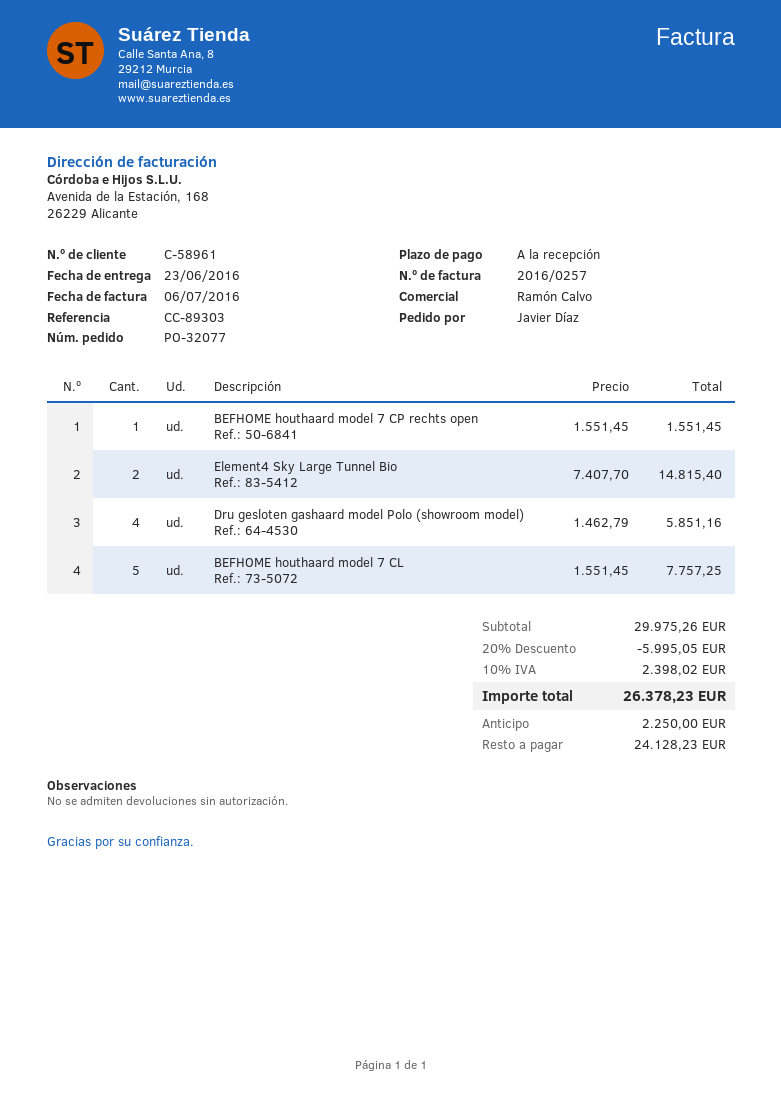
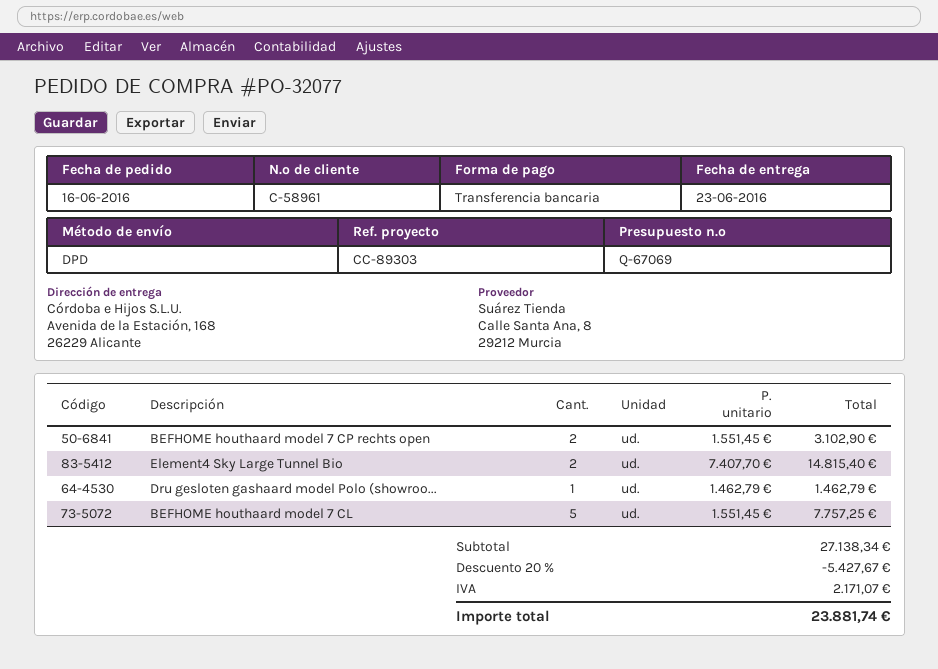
BEFHOME houthaard model 7 CP rechts open: 1 x 1551.45 = 1551.45 -> 2 x 1551.45 = 3102.90
Dru gesloten gashaard model Polo (showroom model): 4 x 1462.79 = 5851.16 -> 1 x 1462.79 = 1462.79
subtotal: 29975.26 -> 27138.34
discount: 20% = 5995.05 -> 20% = 5427.67
tax: 2398.02 -> 2171.07
total: 26378.23 -> 23881.74

